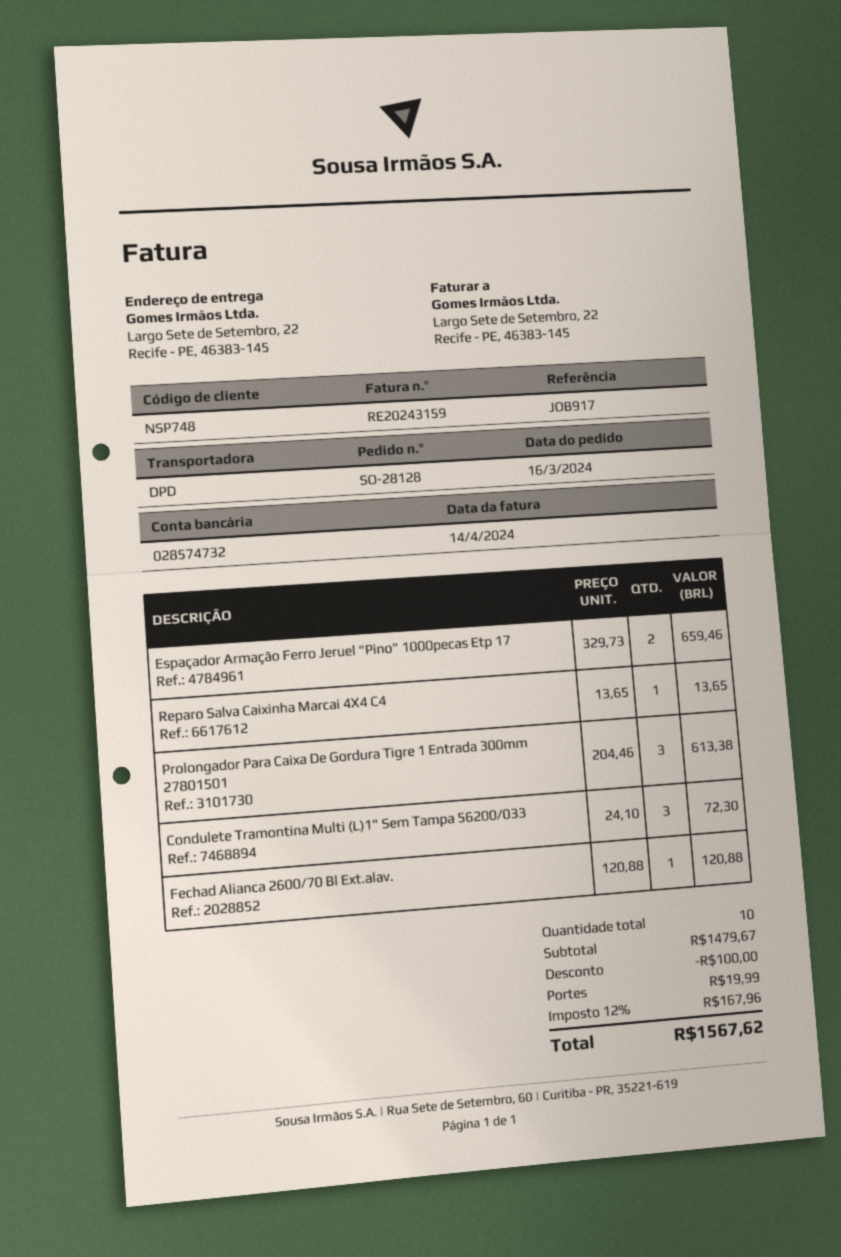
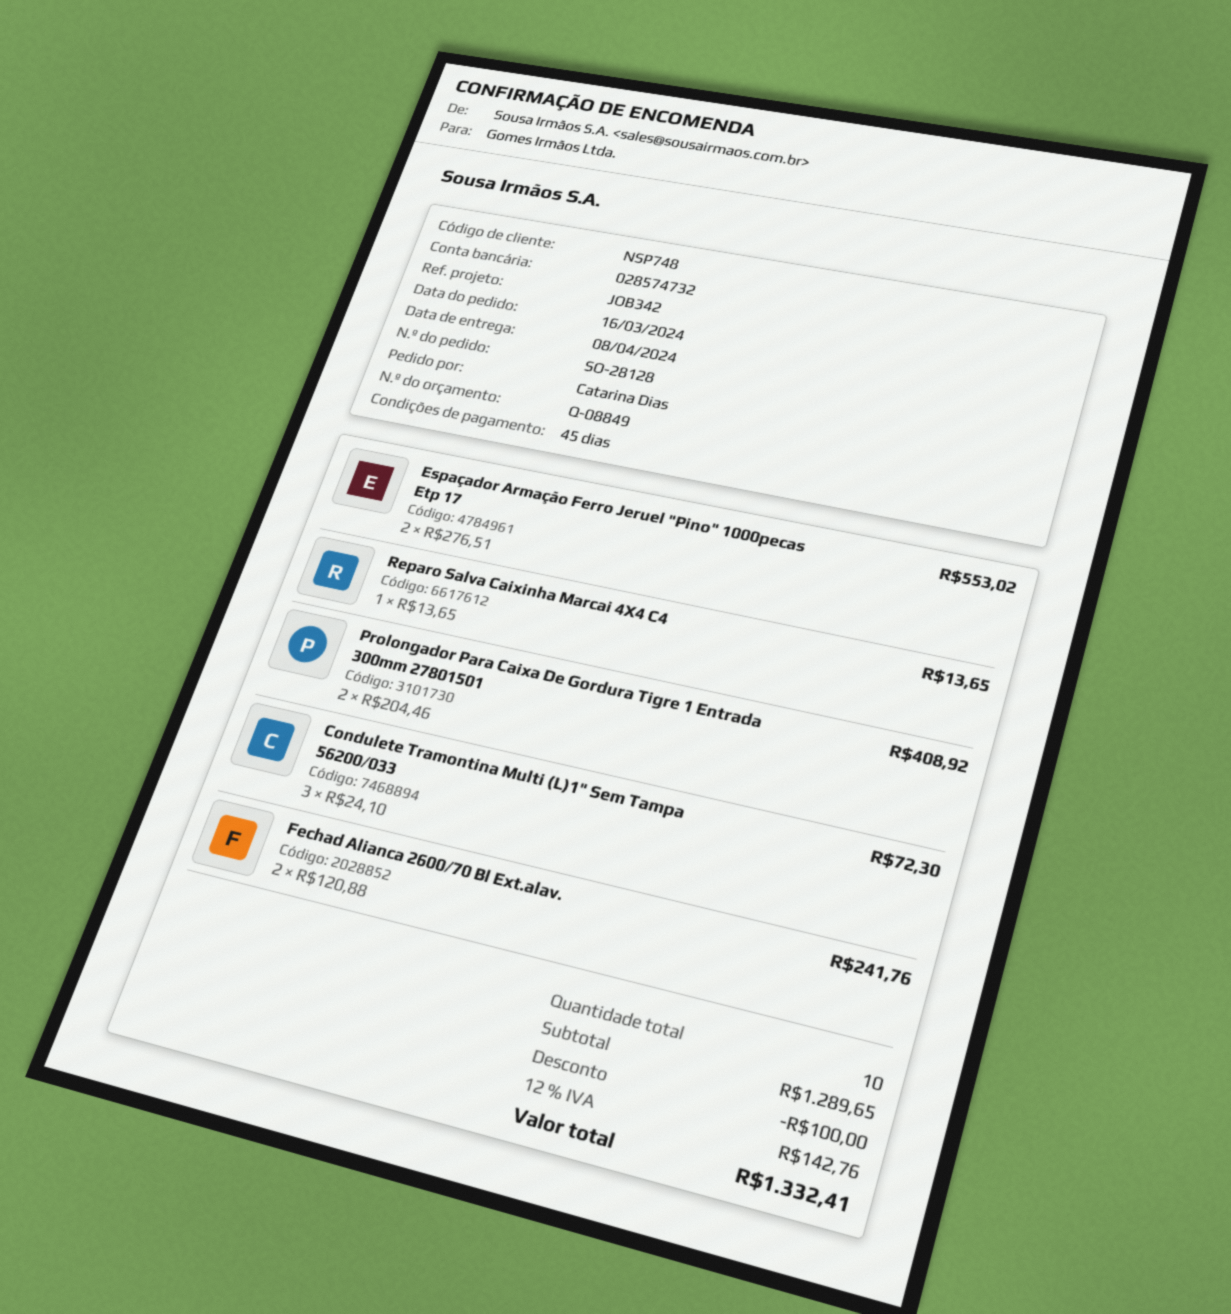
reference: JOB917 -> JOB342
Espaçador Armação Ferro Jeruel "Pino" 1000pecas Etp 17: 2 x 329.73 = 659.46 -> 2 x 276.51 = 553.02
Prolongador Para Caixa De Gordura Tigre 1 Entrada 300mm 27801501: 3 x 204.46 = 613.38 -> 2 x 204.46 = 408.92
Fechad Alianca 2600/70 Bl Ext.alav.: 1 x 120.88 = 120.88 -> 2 x 120.88 = 241.76
subtotal: 1479.67 -> 1289.65
shipping: 19.99 -> none
tax: 12% = 167.96 -> 12% = 142.76
total: 1567.62 -> 1332.41

